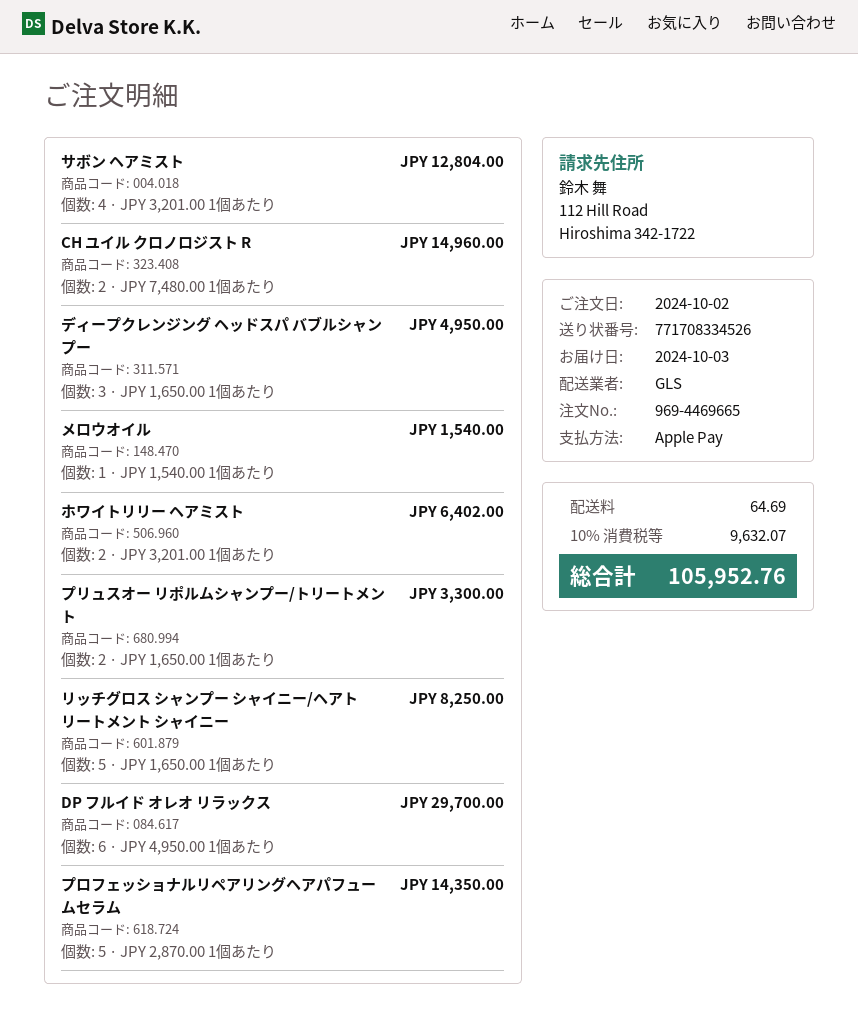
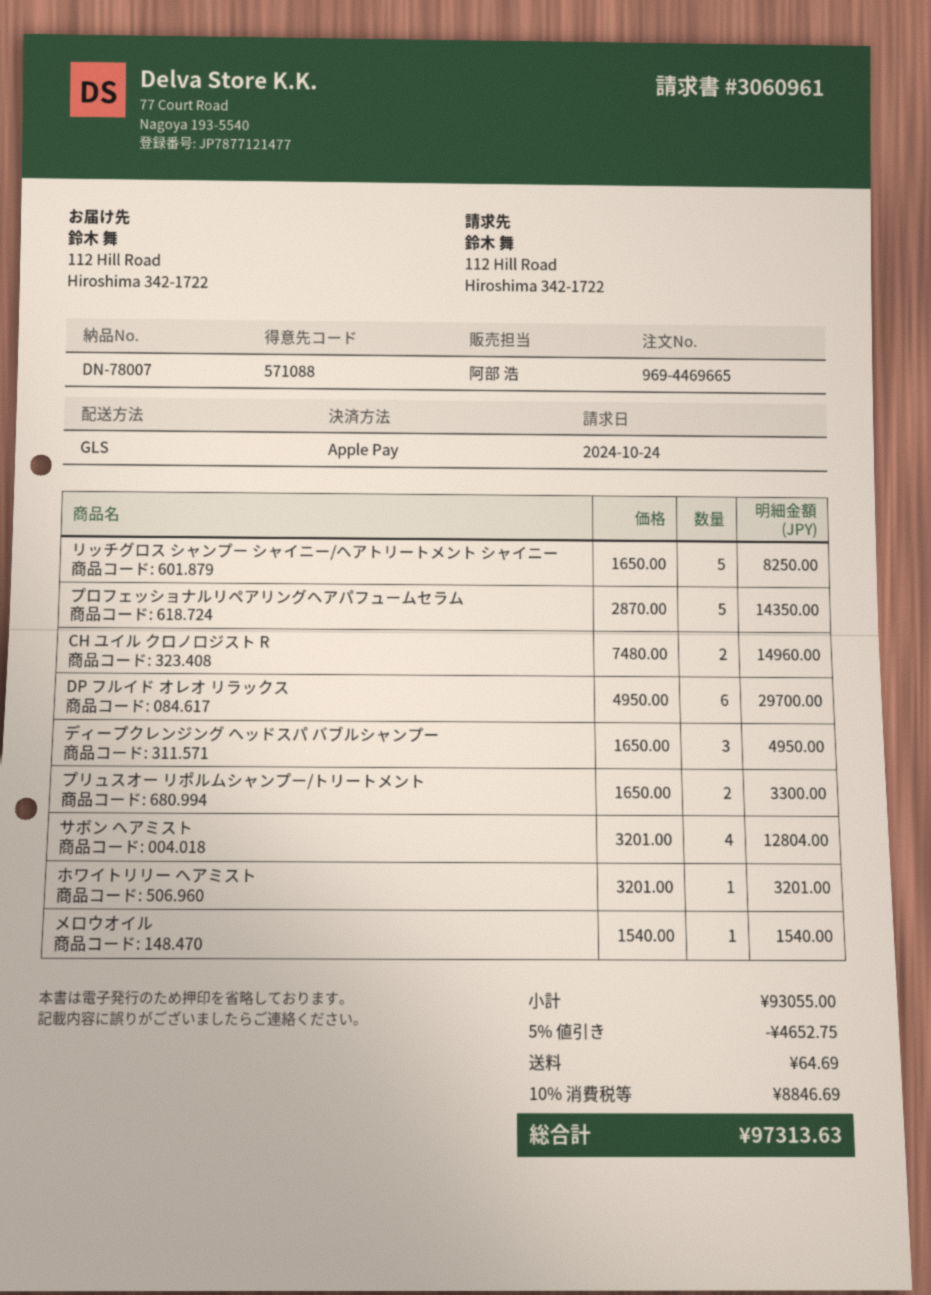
ホワイトリリー ヘアミスト: 2 x 3201.00 = 6402.00 -> 1 x 3201.00 = 3201.00
discount: none -> 5% = 4652.75
tax: 10% = 9632.07 -> 10% = 8846.69
total: 105952.76 -> 97313.63

